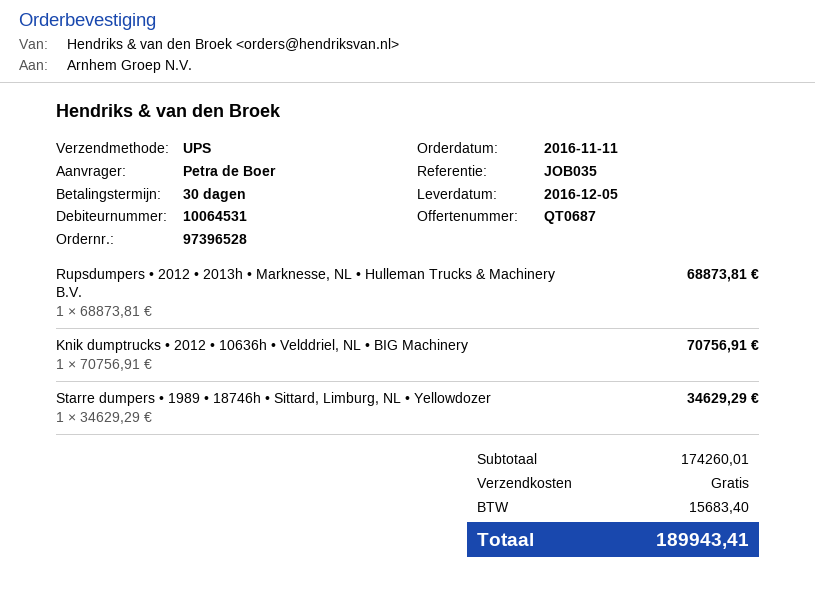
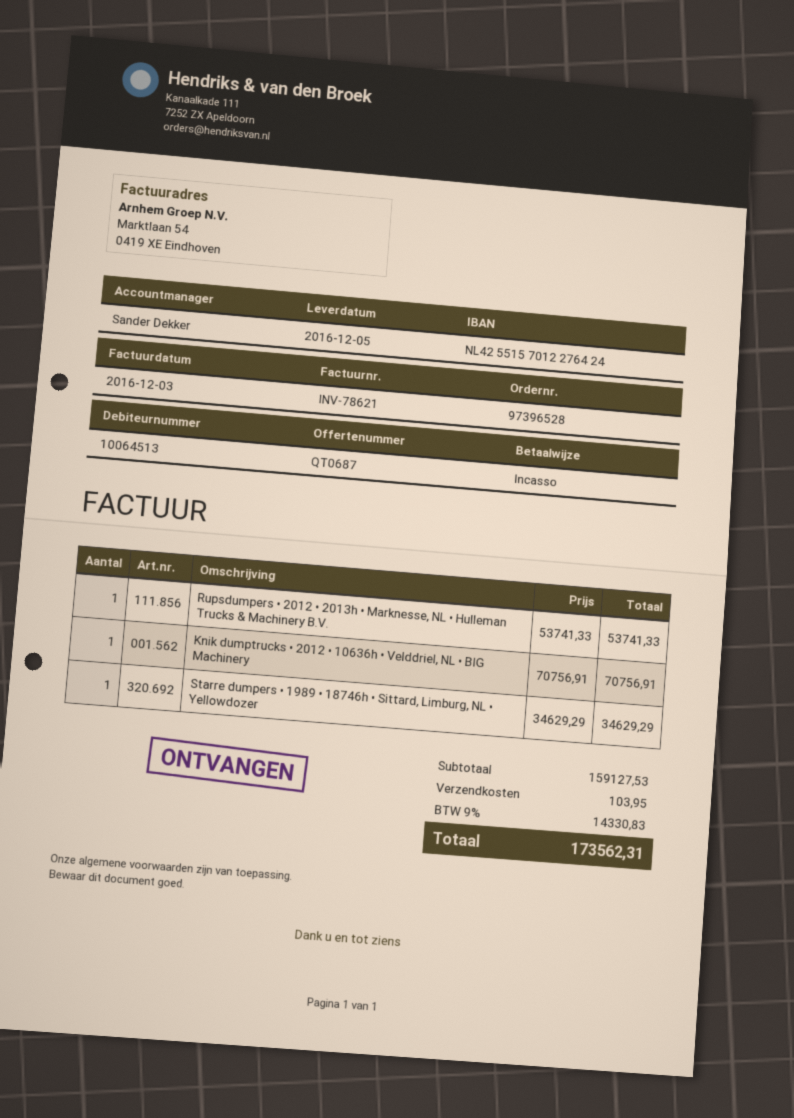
customer number: 10064531 -> 10064513
Rupsdumpers • 2012 • 2013h • Marknesse, NL • Hulleman Trucks & Machinery B.V.: 1 x 68873.81 = 68873.81 -> 1 x 53741.33 = 53741.33
subtotal: 174260.01 -> 159127.53
shipping: 0.00 -> 103.95
tax: 15683.40 -> 14330.83
total: 189943.41 -> 173562.31

